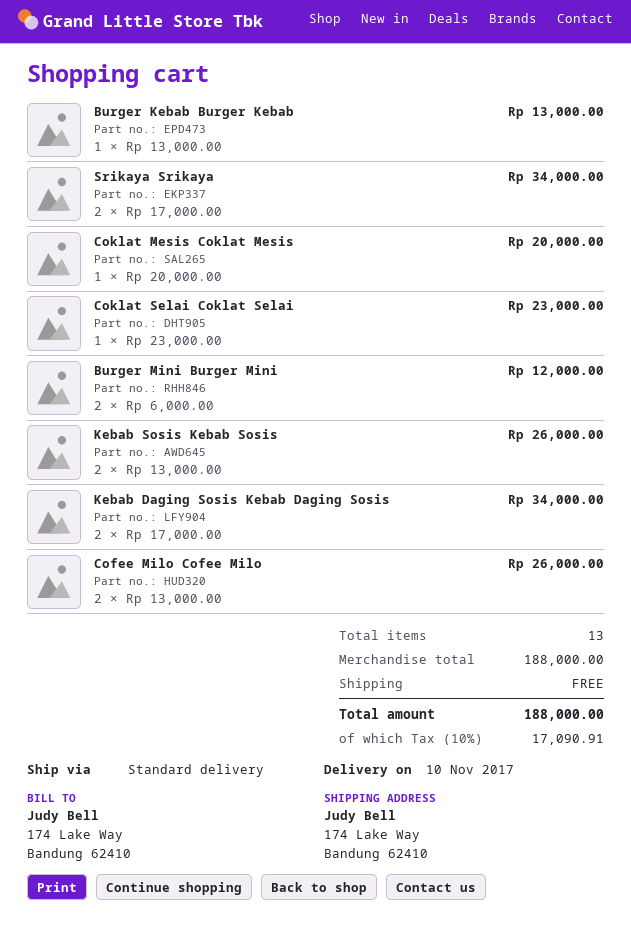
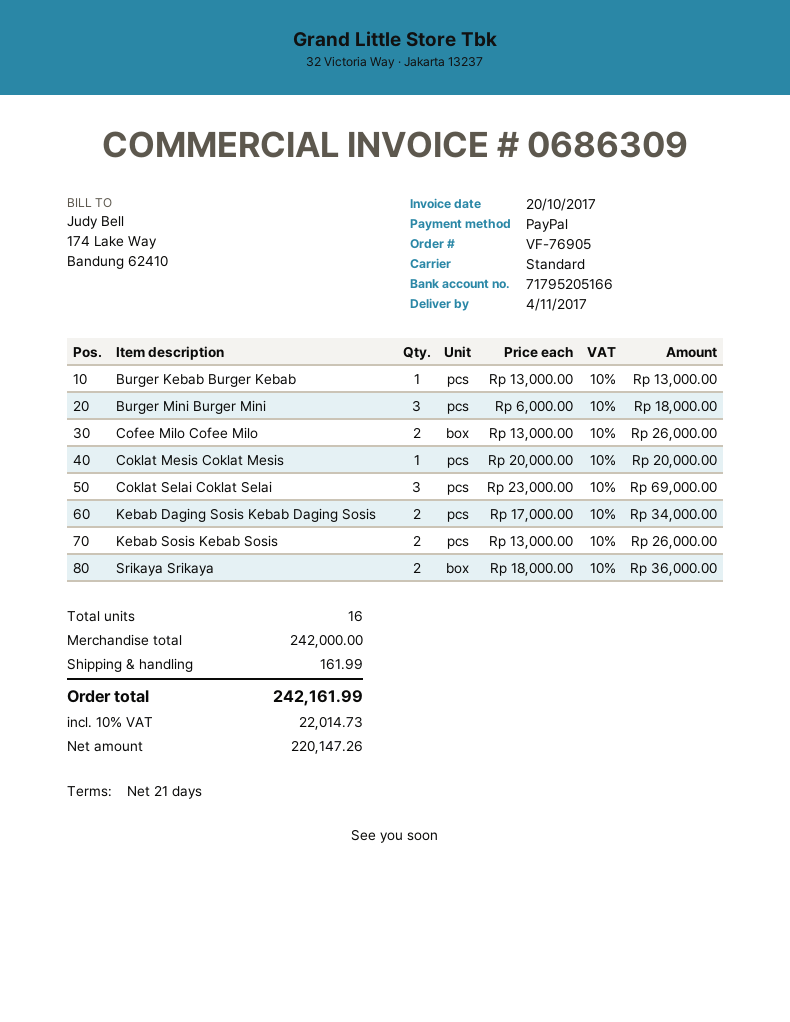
delivery date: 2017-11-10 -> 2017-11-04
Srikaya Srikaya: 2 x 17000.00 = 34000.00 -> 2 x 18000.00 = 36000.00
Coklat Selai Coklat Selai: 1 x 23000.00 = 23000.00 -> 3 x 23000.00 = 69000.00
Burger Mini Burger Mini: 2 x 6000.00 = 12000.00 -> 3 x 6000.00 = 18000.00
total quantity: 13 -> 16
subtotal: 188000.00 -> 242000.00
shipping: 0.00 -> 161.99
tax: 10% = 17090.91 -> 10% = 22014.73
total: 188000.00 -> 242161.99

